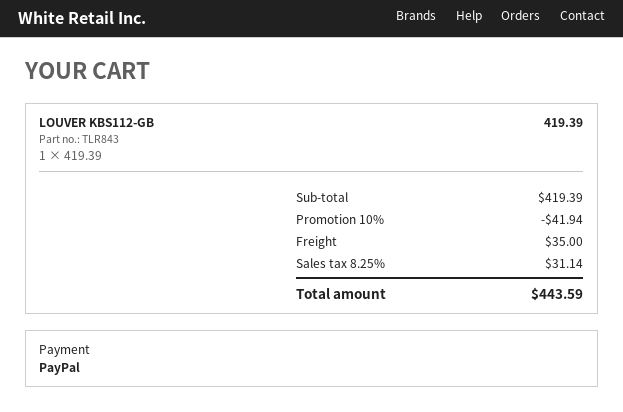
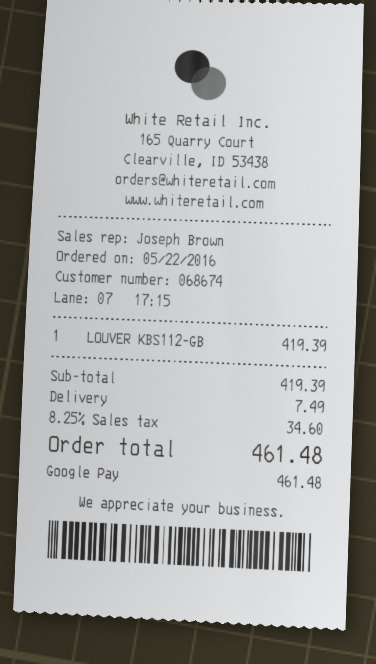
payment method: PayPal -> Google Pay
discount: 10% = 41.94 -> none
shipping: 35.00 -> 7.49
tax: 8.25% = 31.14 -> 8.25% = 34.60
total: 443.59 -> 461.48

